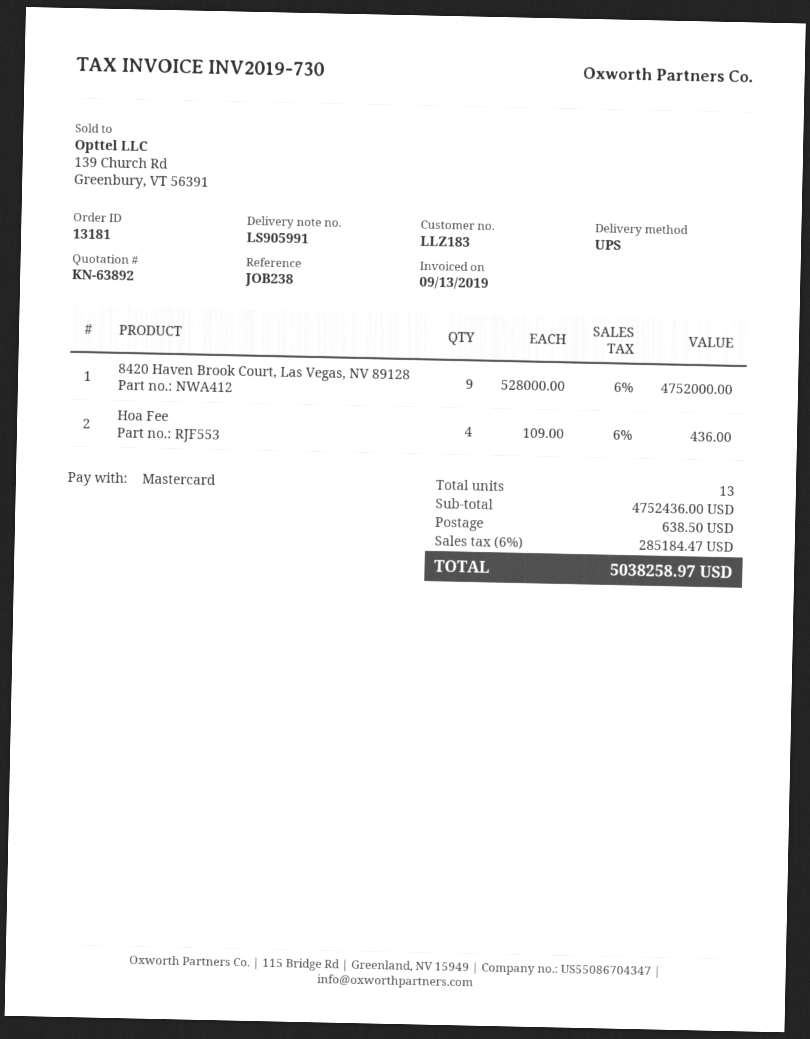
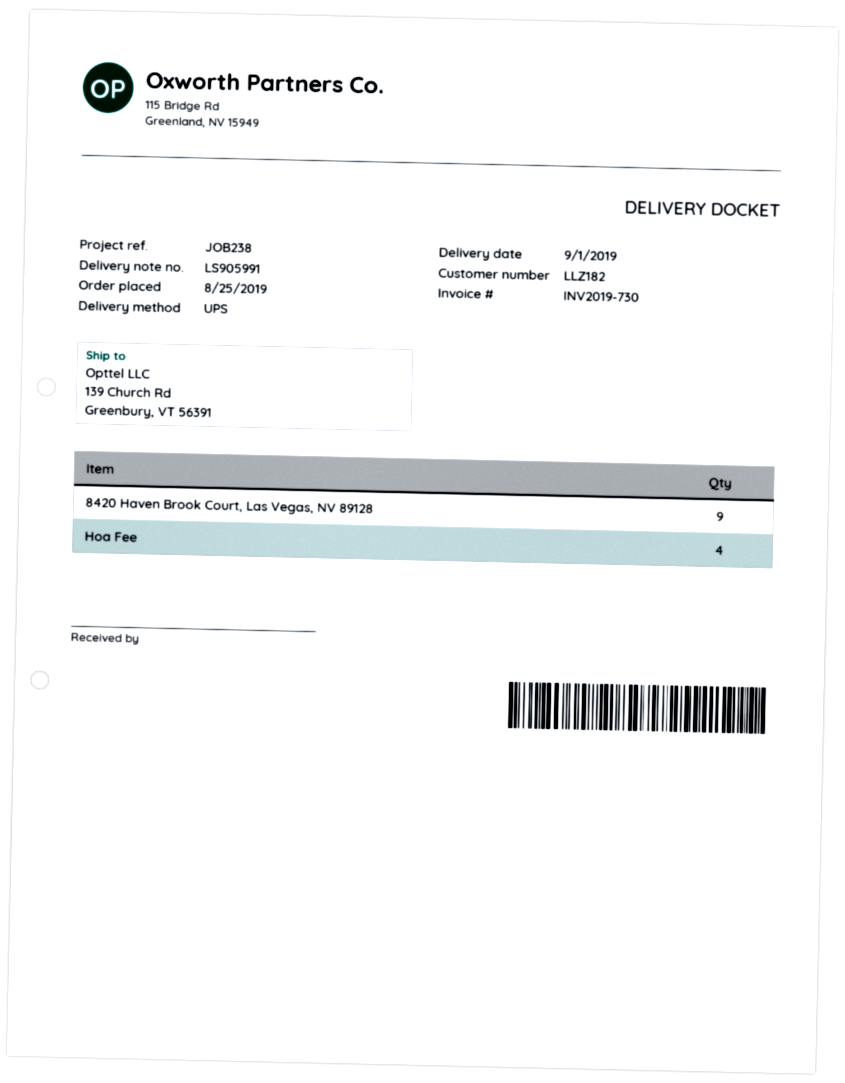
customer number: LLZ183 -> LLZ182

